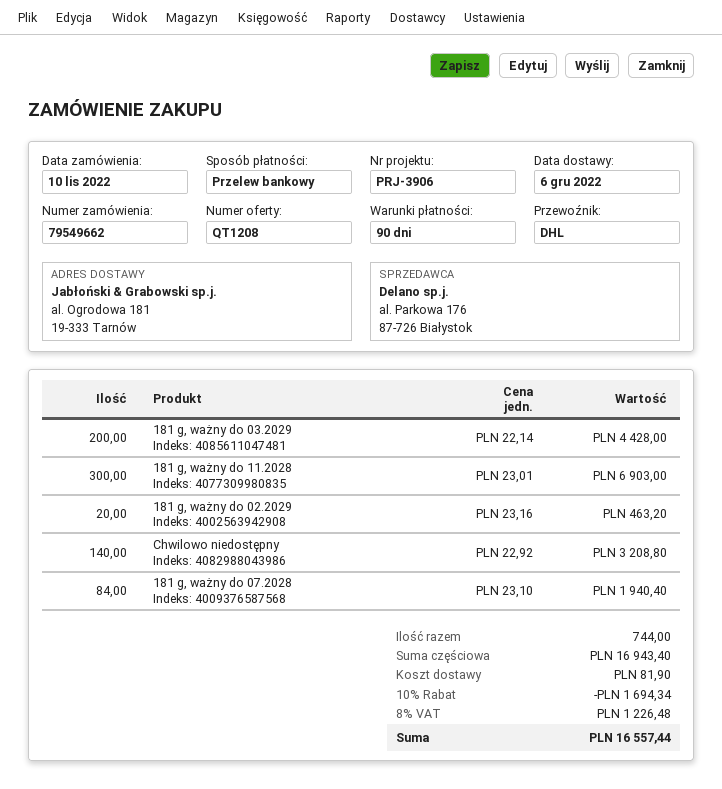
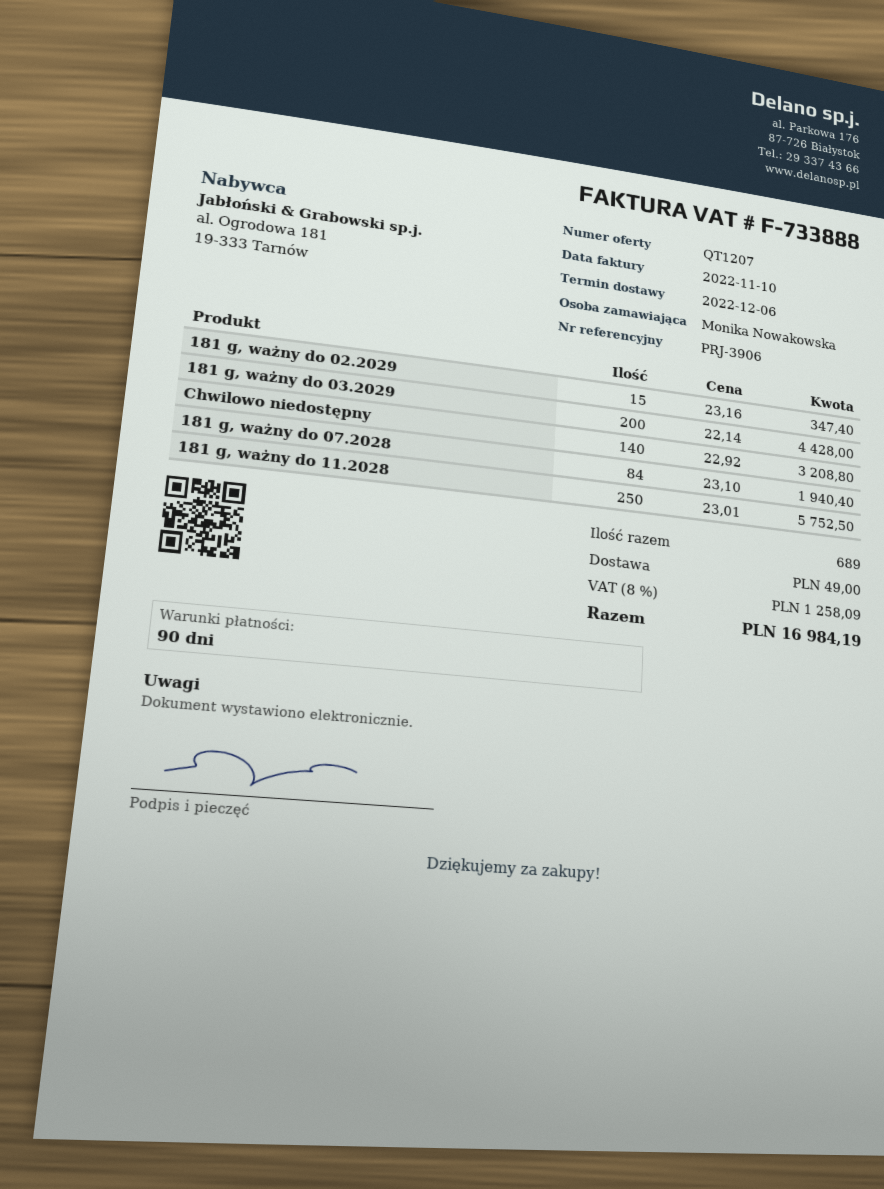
quote number: QT1208 -> QT1207
181 g, ważny do 11.2028: 300 x 23.01 = 6903.00 -> 250 x 23.01 = 5752.50
181 g, ważny do 02.2029: 20 x 23.16 = 463.20 -> 15 x 23.16 = 347.40
total quantity: 744 -> 689
discount: 10% = 1694.34 -> none
shipping: 81.90 -> 49.00
tax: 8% = 1226.48 -> 8% = 1258.09
total: 16557.44 -> 16984.19

